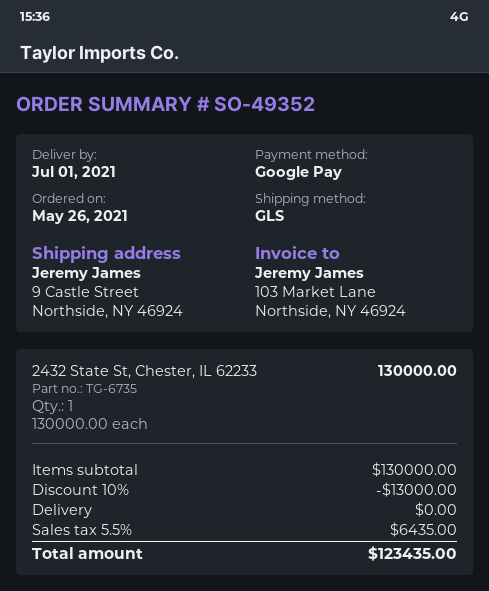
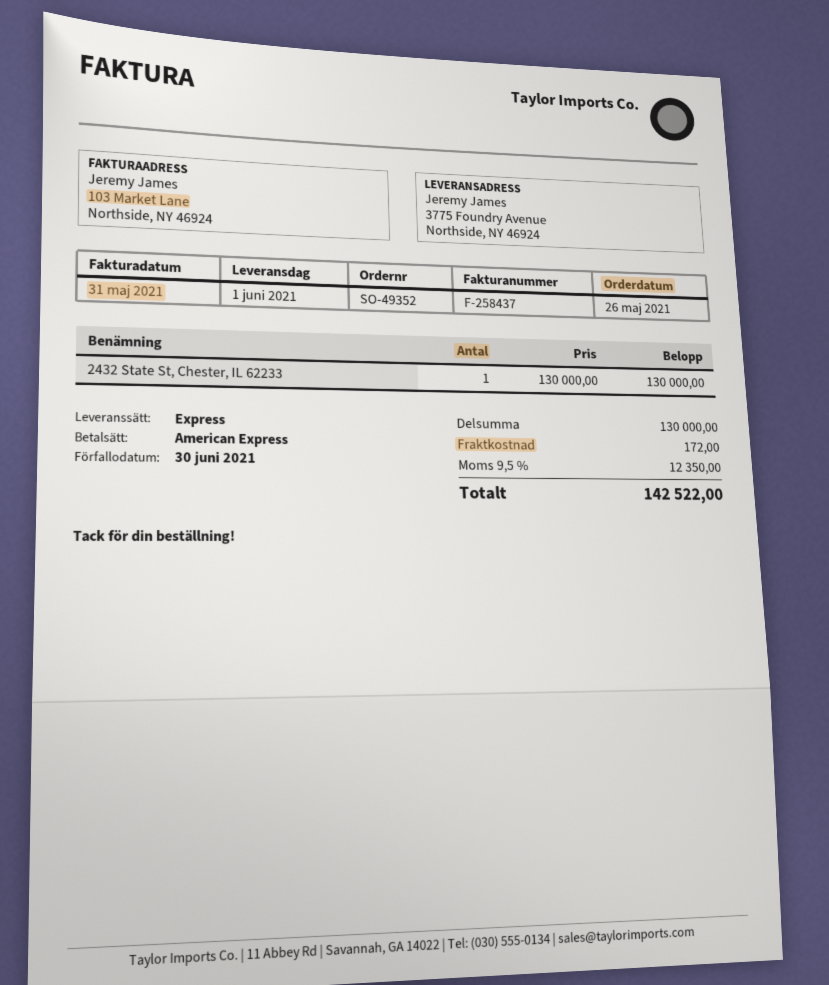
delivery date: 2021-07-01 -> 2021-06-01
payment method: Google Pay -> American Express
shipping method: GLS -> express
ship to: 9 Castle Street, Northside, NY 46924 -> 3775 Foundry Avenue, Northside, NY 46924
discount: 10% = 13000.00 -> none
shipping: 0.00 -> 172.00
tax: 5.5% = 6435.00 -> 9.5% = 12350.00
total: 123435.00 -> 142522.00

